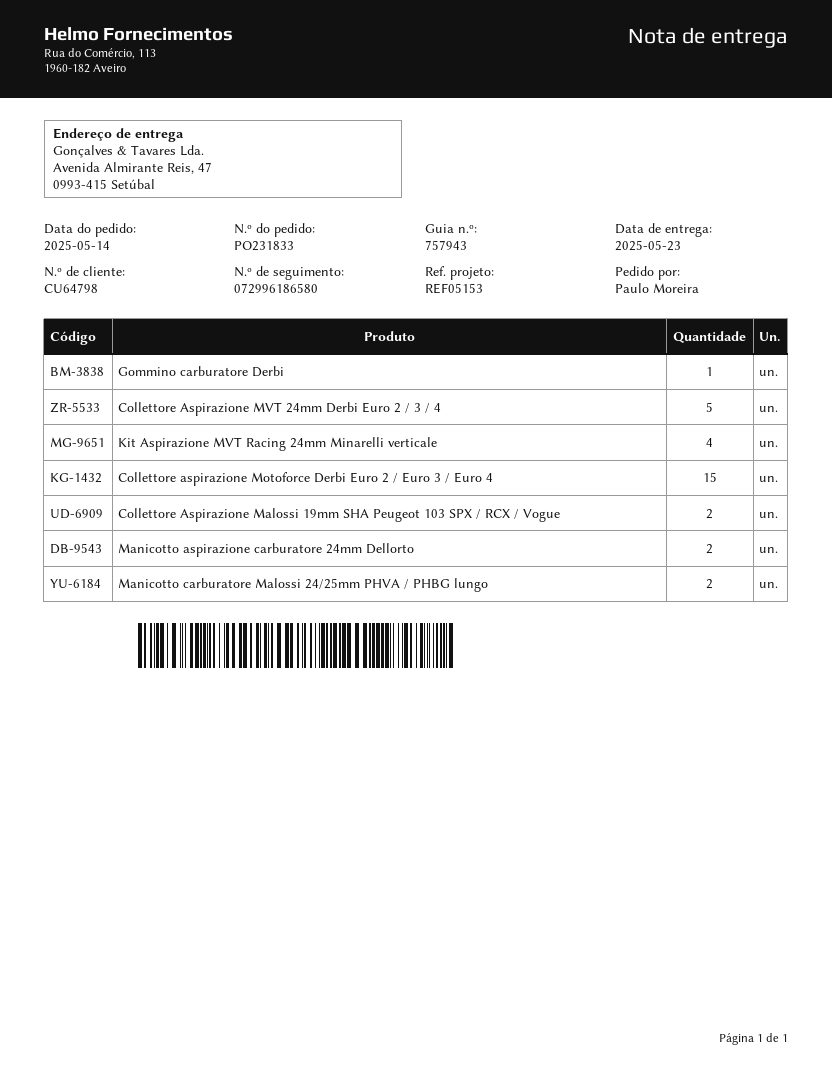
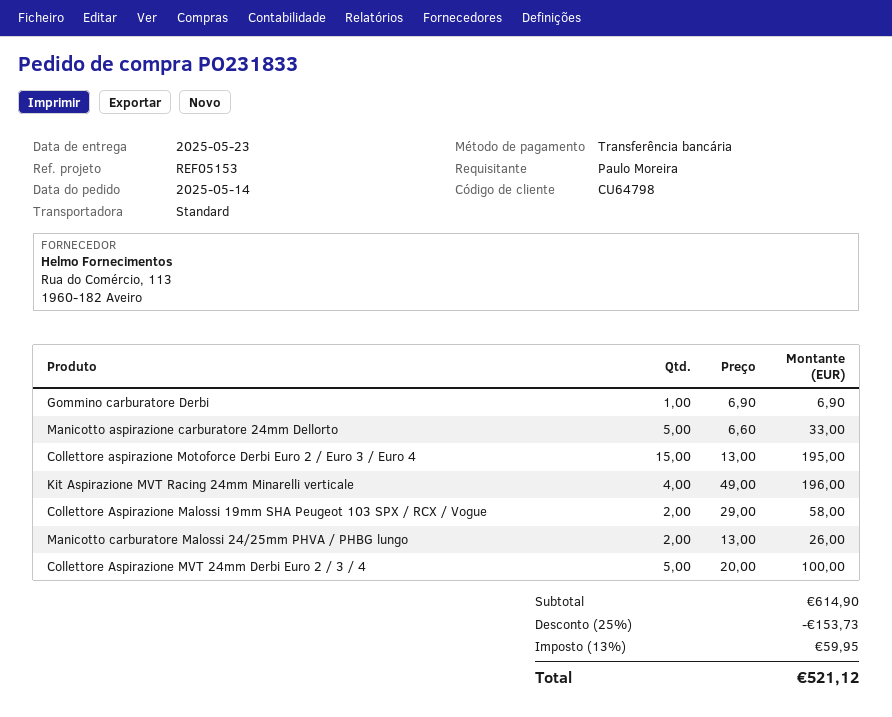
Manicotto aspirazione carburatore 24mm Dellorto: 2 -> 5

